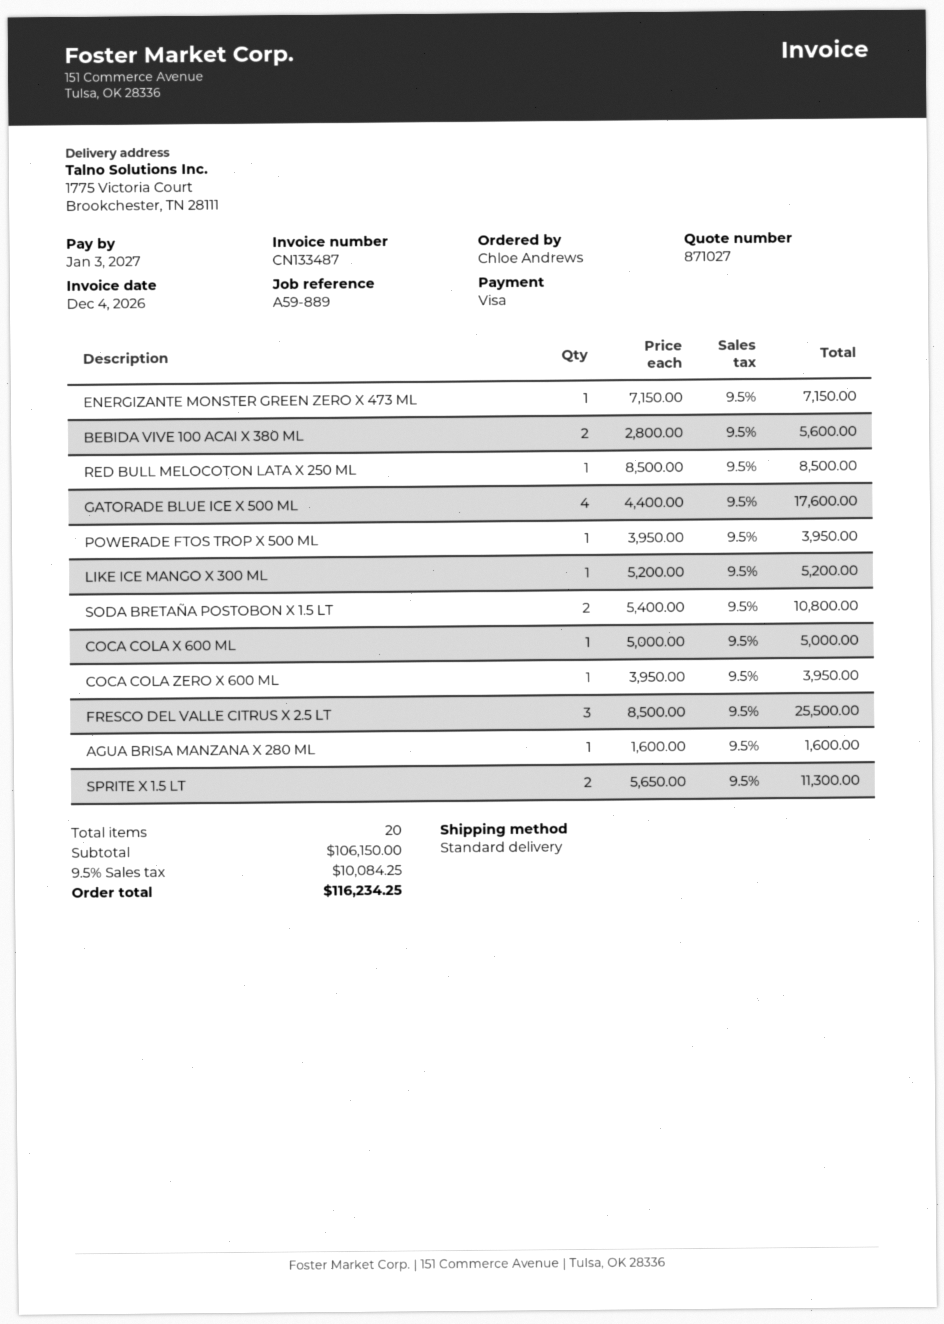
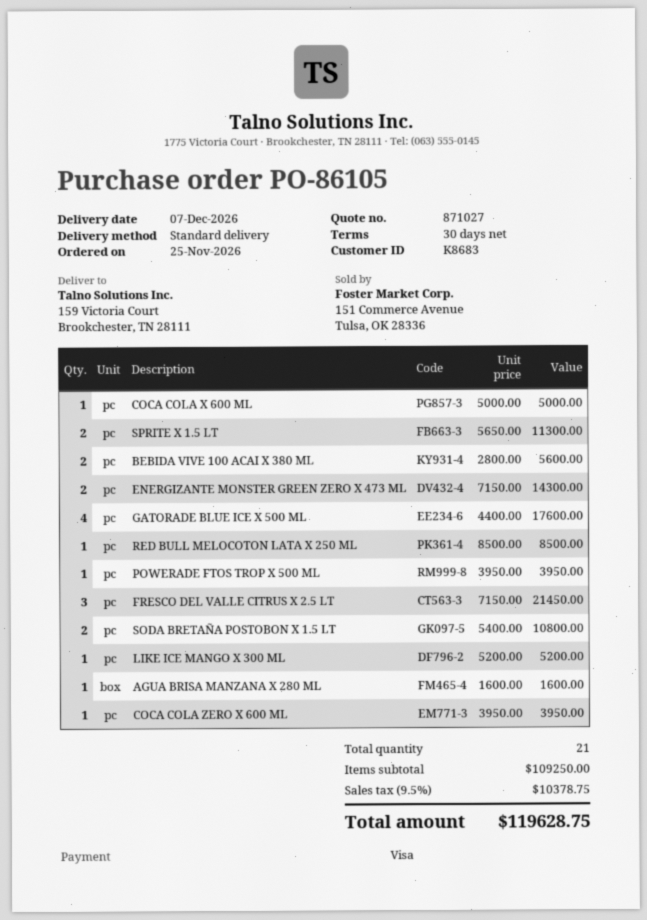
ship to: 1775 Victoria Court, Brookchester, TN 28111 -> 159 Victoria Court, Brookchester, TN 28111
ENERGIZANTE MONSTER GREEN ZERO X 473 ML: 1 x 7150.00 = 7150.00 -> 2 x 7150.00 = 14300.00
FRESCO DEL VALLE CITRUS X 2.5 LT: 3 x 8500.00 = 25500.00 -> 3 x 7150.00 = 21450.00
total quantity: 20 -> 21
subtotal: 106150.00 -> 109250.00
tax: 9.5% = 10084.25 -> 9.5% = 10378.75
total: 116234.25 -> 119628.75

